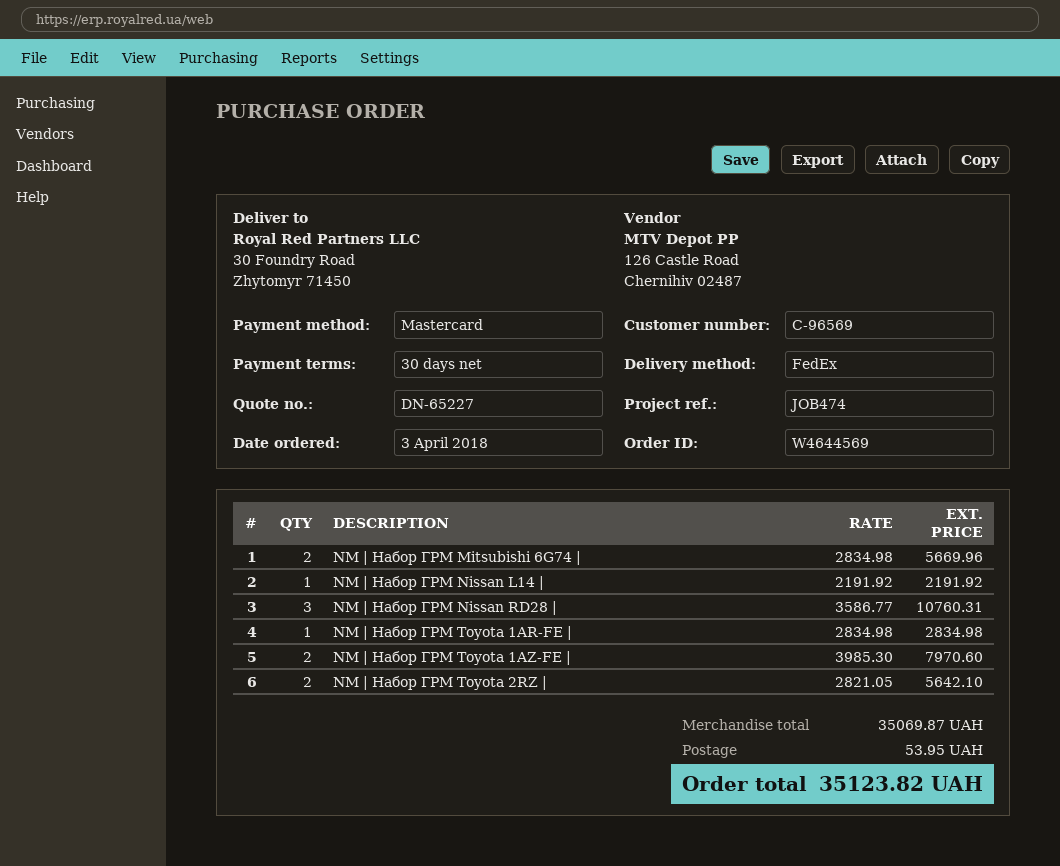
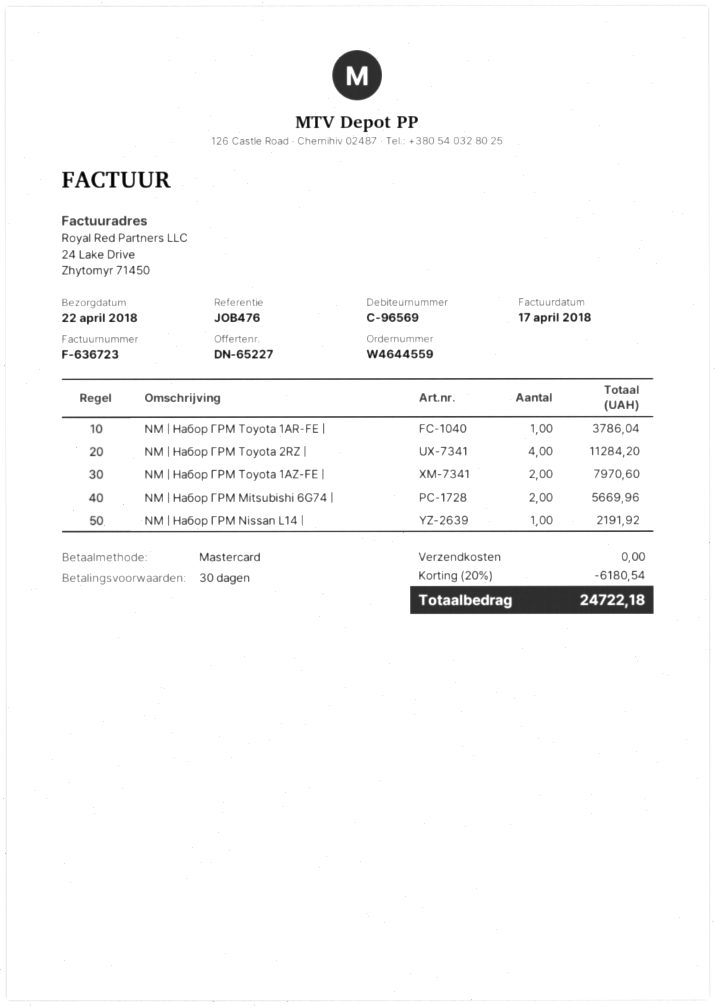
order number: W4644569 -> W4644559
reference: JOB474 -> JOB476
NM | Набор ГРМ Nissan RD28 |: 3 for 10760.31 -> none
NM | Набор ГРМ Toyota 1AR-FE |: 1 for 2834.98 -> 1 for 3786.04
NM | Набор ГРМ Toyota 2RZ |: 2 for 5642.10 -> 4 for 11284.20
discount: none -> 20% = 6180.54
shipping: 53.95 -> 0.00
total: 35123.82 -> 24722.18

